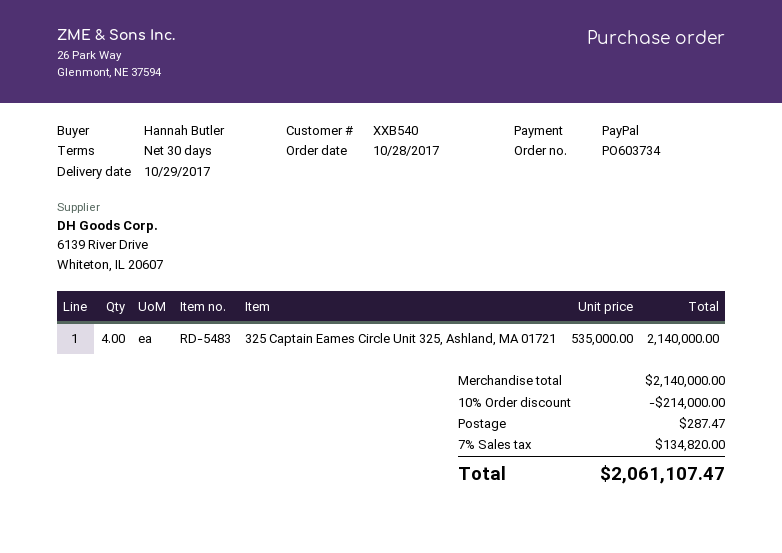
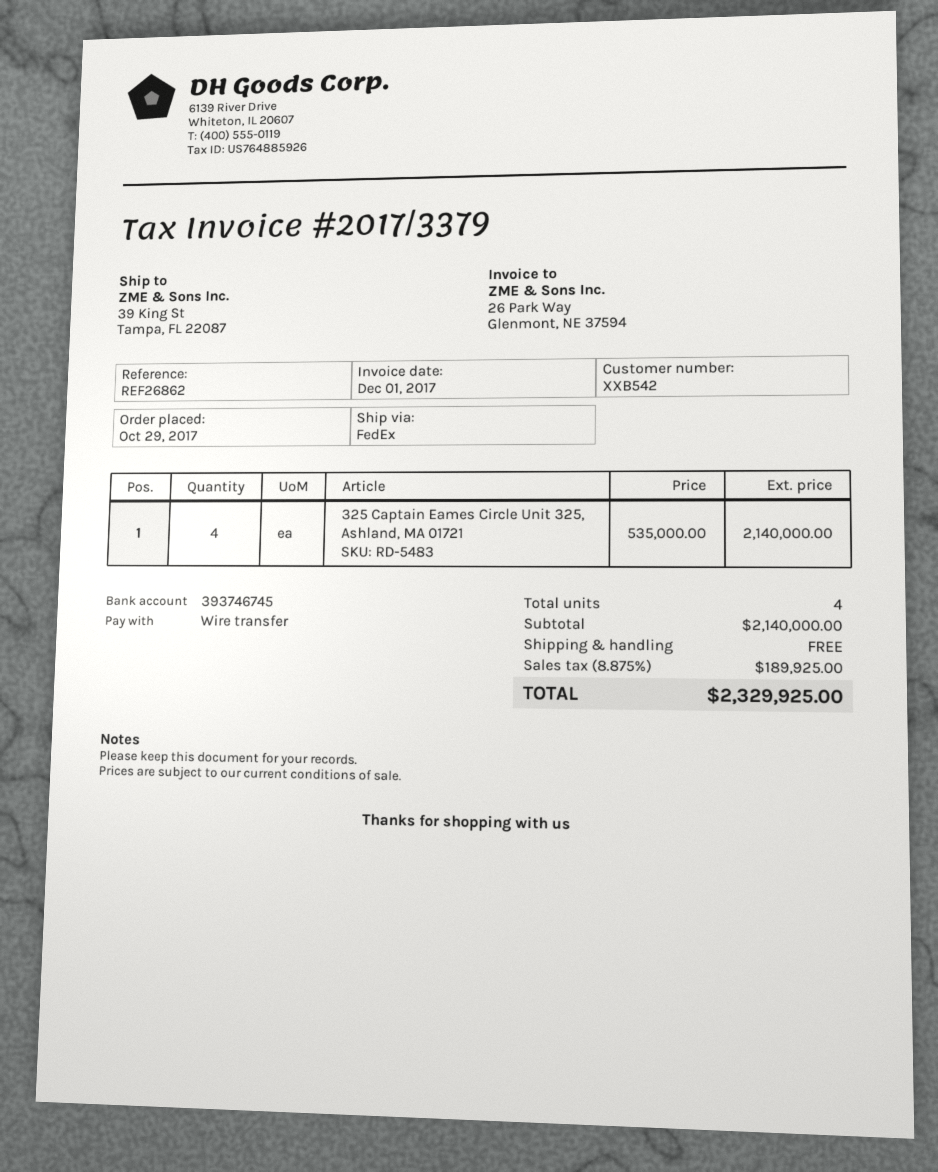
order date: 2017-10-28 -> 2017-10-29
customer number: XXB540 -> XXB542
payment method: PayPal -> bank transfer
discount: 10% = 214000.00 -> none
shipping: 287.47 -> 0.00
tax: 7% = 134820.00 -> 8.875% = 189925.00
total: 2061107.47 -> 2329925.00

